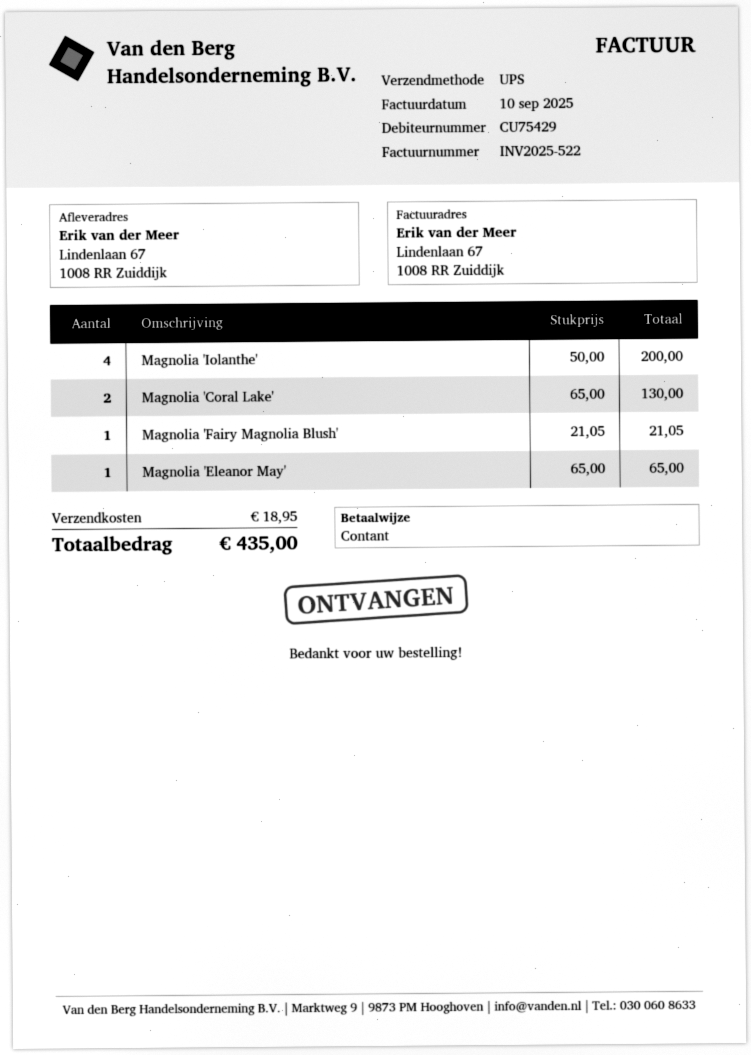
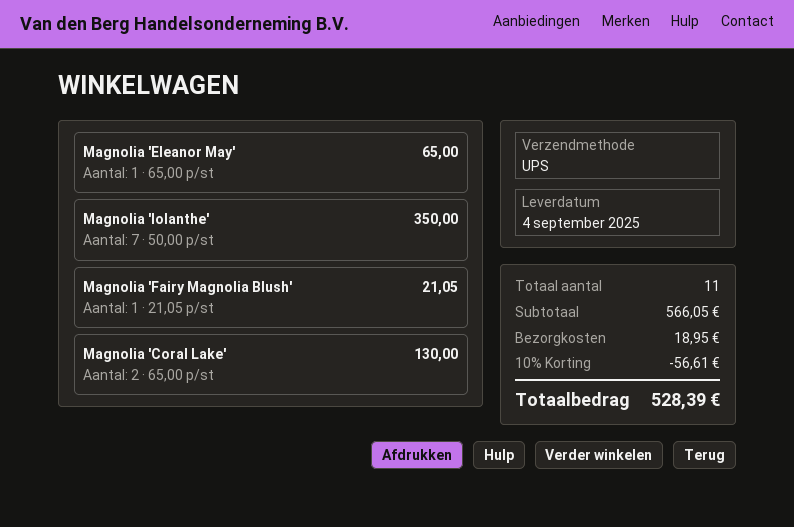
Magnolia 'Iolanthe': 4 x 50.00 = 200.00 -> 7 x 50.00 = 350.00
discount: none -> 10% = 56.61
total: 435.00 -> 528.39

